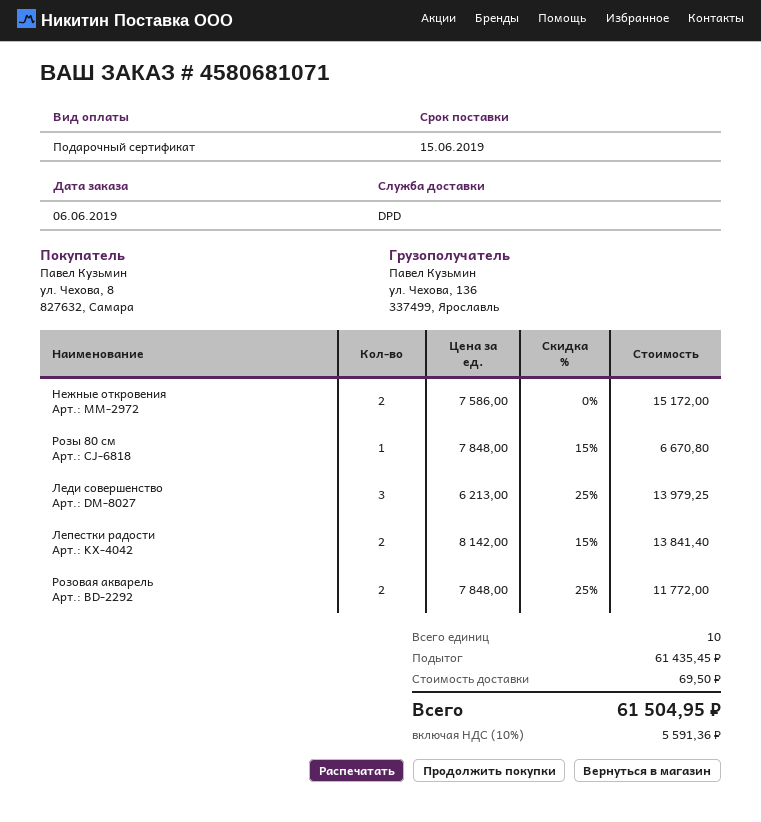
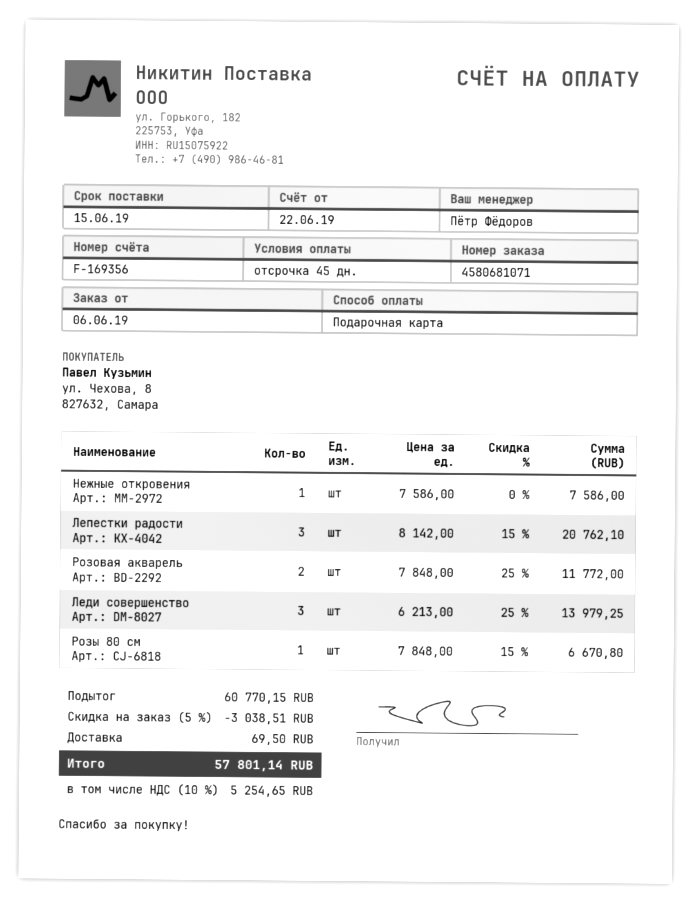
Нежные откровения: 2 x 7586.00 = 15172.00 -> 1 x 7586.00 = 7586.00
Лепестки радости: 2 x 8142.00 - 15% = 13841.40 -> 3 x 8142.00 - 15% = 20762.10
subtotal: 61435.45 -> 60770.15
discount: none -> 5% = 3038.51
tax: 10% = 5591.36 -> 10% = 5254.65
total: 61504.95 -> 57801.14

